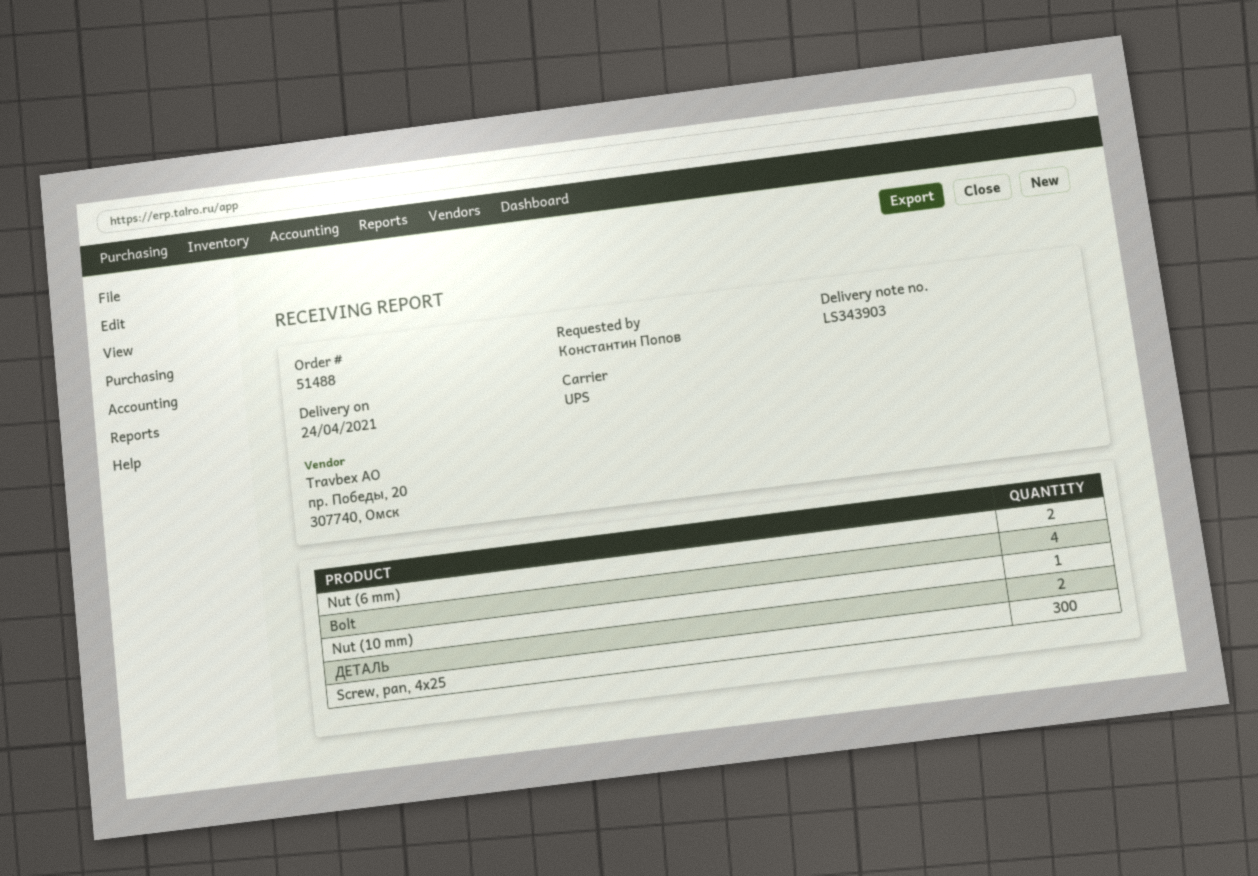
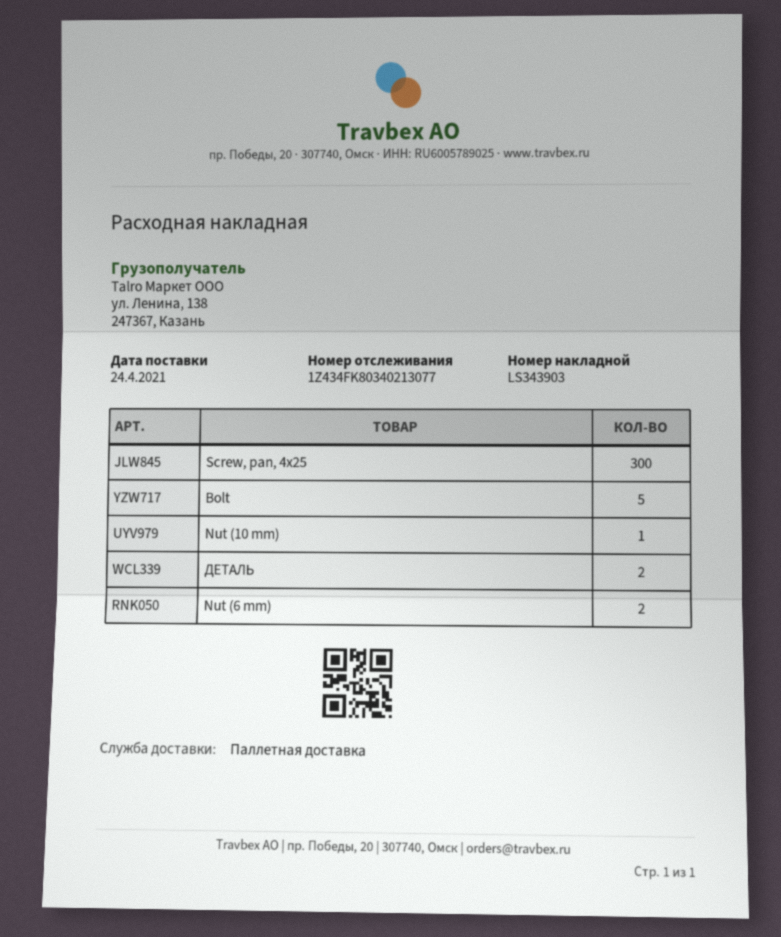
shipping method: UPS -> pallet freight
Bolt: 4 -> 5

